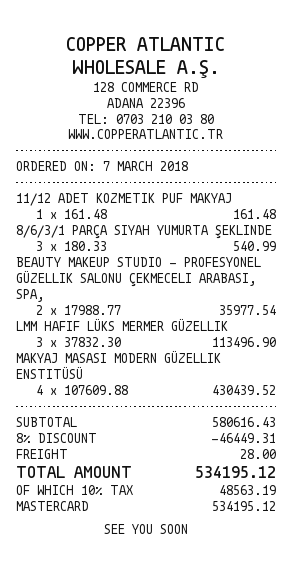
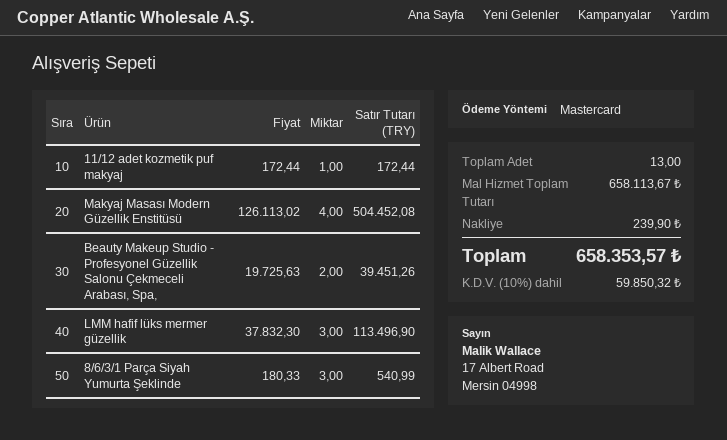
11/12 ADET KOZMETIK PUF MAKYAJ: 1 x 161.48 = 161.48 -> 1 x 172.44 = 172.44
BEAUTY MAKEUP STUDIO - PROFESYONEL GÜZELLIK SALONU ÇEKMECELI ARABASI, SPA,: 2 x 17988.77 = 35977.54 -> 2 x 19725.63 = 39451.26
MAKYAJ MASASI MODERN GÜZELLIK ENSTITÜSÜ: 4 x 107609.88 = 430439.52 -> 4 x 126113.02 = 504452.08
subtotal: 580616.43 -> 658113.67
discount: 8% = 46449.31 -> none
shipping: 28.00 -> 239.90
tax: 10% = 48563.19 -> 10% = 59850.32
total: 534195.12 -> 658353.57

